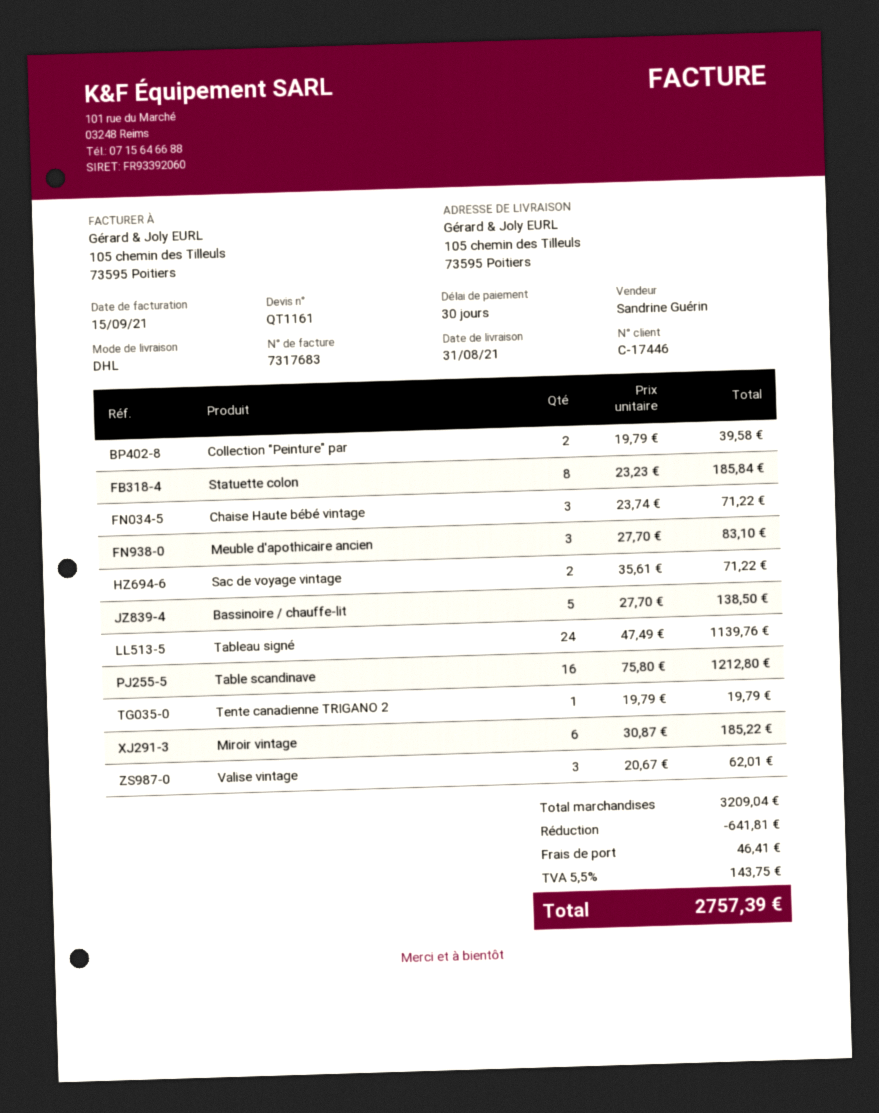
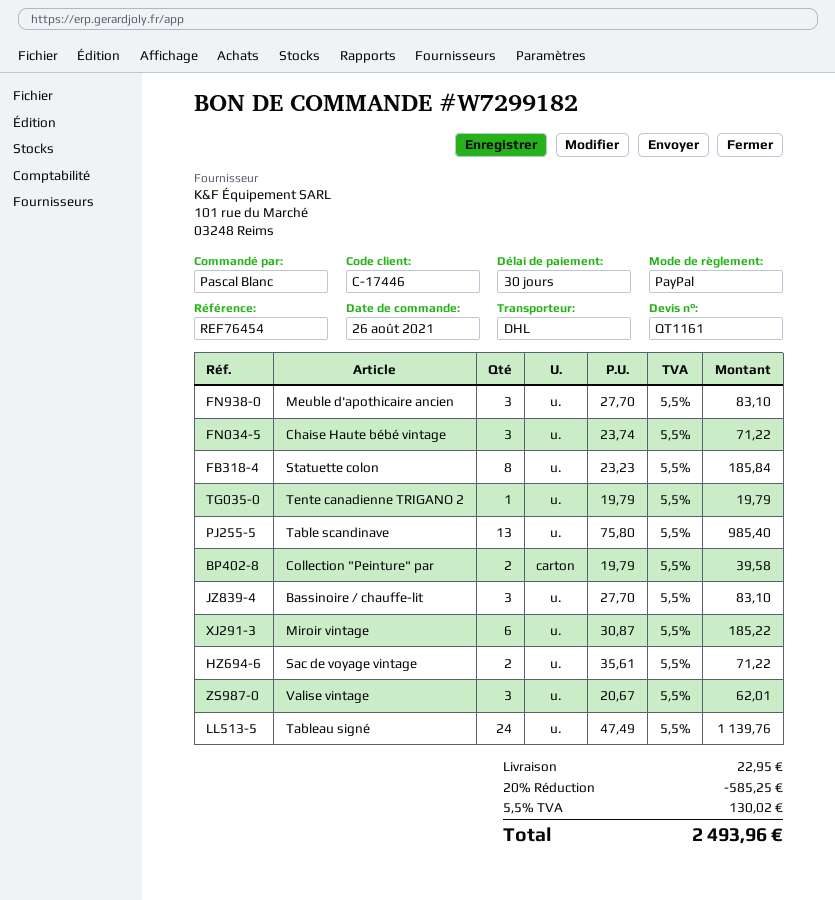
Bassinoire / chauffe-lit: 5 x 27.70 = 138.50 -> 3 x 27.70 = 83.10
Table scandinave: 16 x 75.80 = 1212.80 -> 13 x 75.80 = 985.40
discount: 641.81 -> 585.25
shipping: 46.41 -> 22.95
tax: 5.5% = 143.75 -> 5.5% = 130.02
total: 2757.39 -> 2493.96

